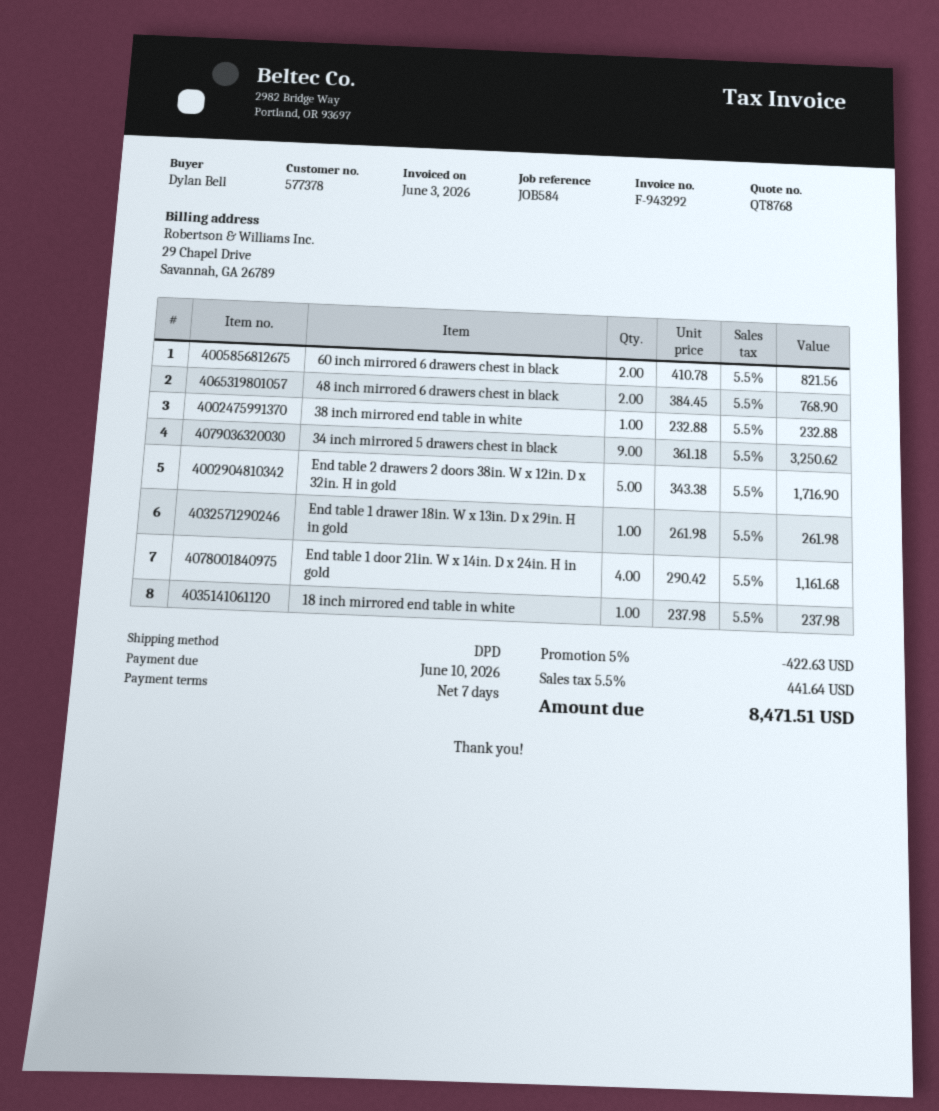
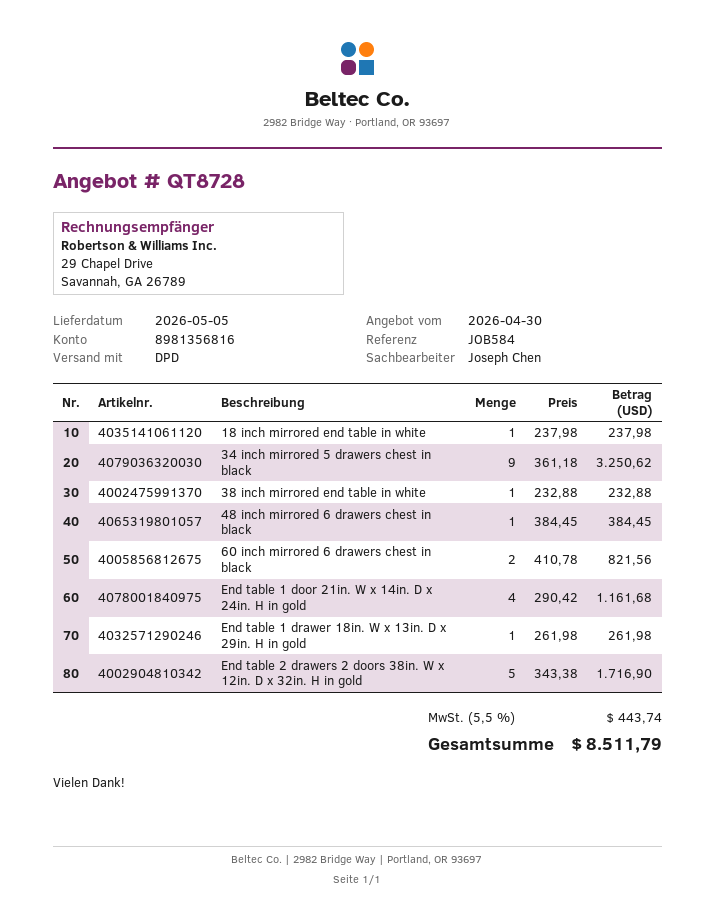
quote number: QT8768 -> QT8728
48 inch mirrored 6 drawers chest in black: 2 x 384.45 = 768.90 -> 1 x 384.45 = 384.45
discount: 5% = 422.63 -> none
tax: 5.5% = 441.64 -> 5.5% = 443.74
total: 8471.51 -> 8511.79

